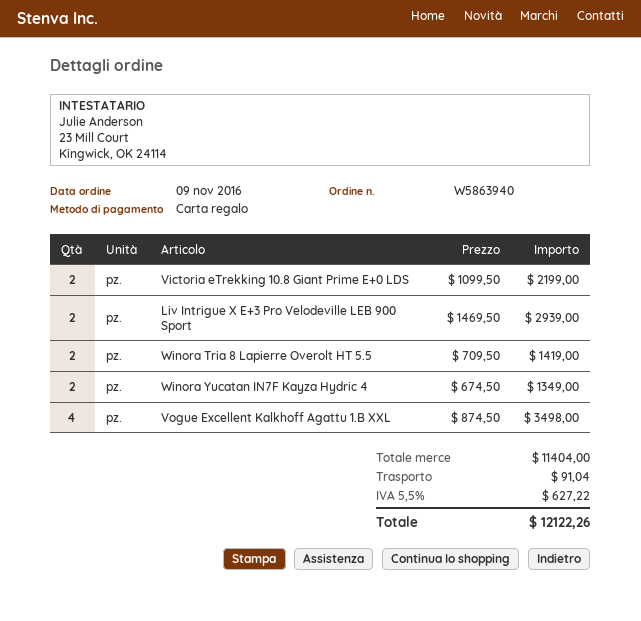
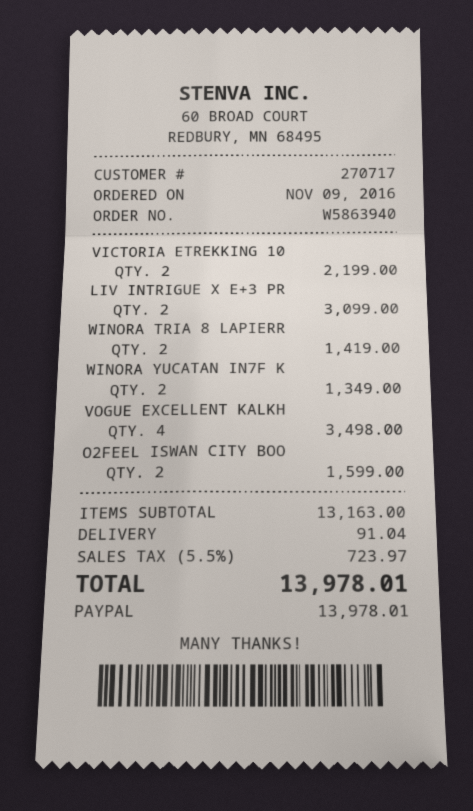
payment method: gift card -> PayPal
Liv Intrigue X E+3 Pro Velodeville LEB 900 Sport: 2 for 2939.00 -> 2 for 3099.00
O2FEEL ISWAN CITY BOO: none -> 2 for 1599.00
subtotal: 11404.00 -> 13163.00
tax: 5.5% = 627.22 -> 5.5% = 723.97
total: 12122.26 -> 13978.01

